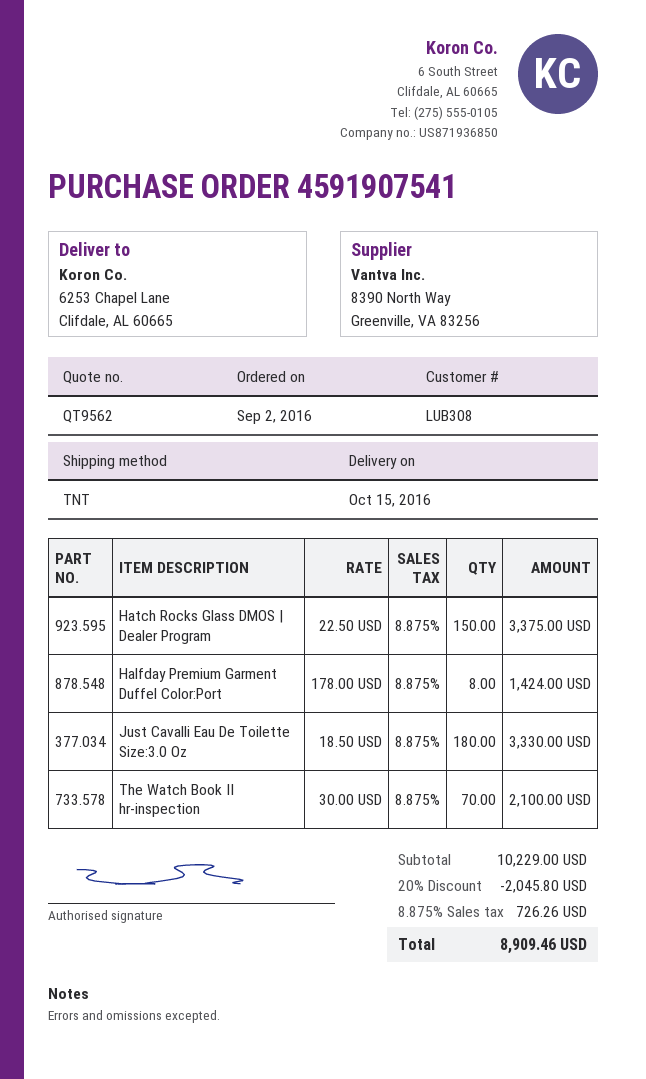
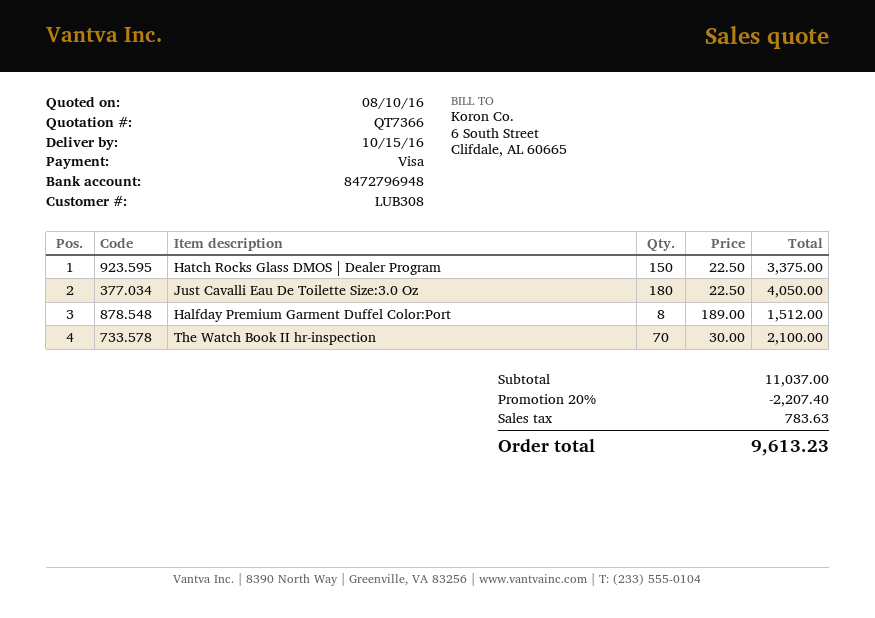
quote number: QT9562 -> QT7366
Halfday Premium Garment Duffel Color:Port: 8 x 178.00 = 1424.00 -> 8 x 189.00 = 1512.00
Just Cavalli Eau De Toilette Size:3.0 Oz: 180 x 18.50 = 3330.00 -> 180 x 22.50 = 4050.00
subtotal: 10229.00 -> 11037.00
discount: 20% = 2045.80 -> 20% = 2207.40
tax: 726.26 -> 783.63
total: 8909.46 -> 9613.23

